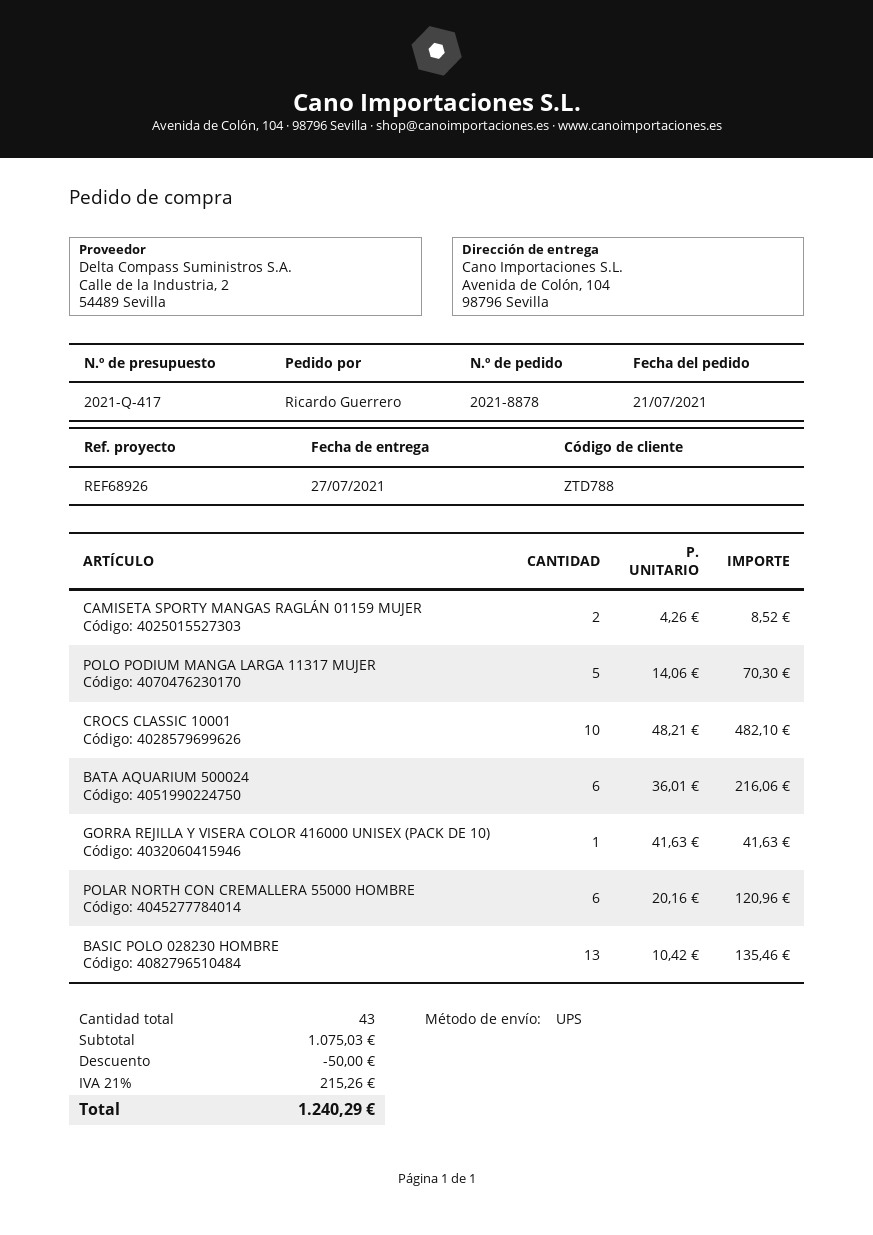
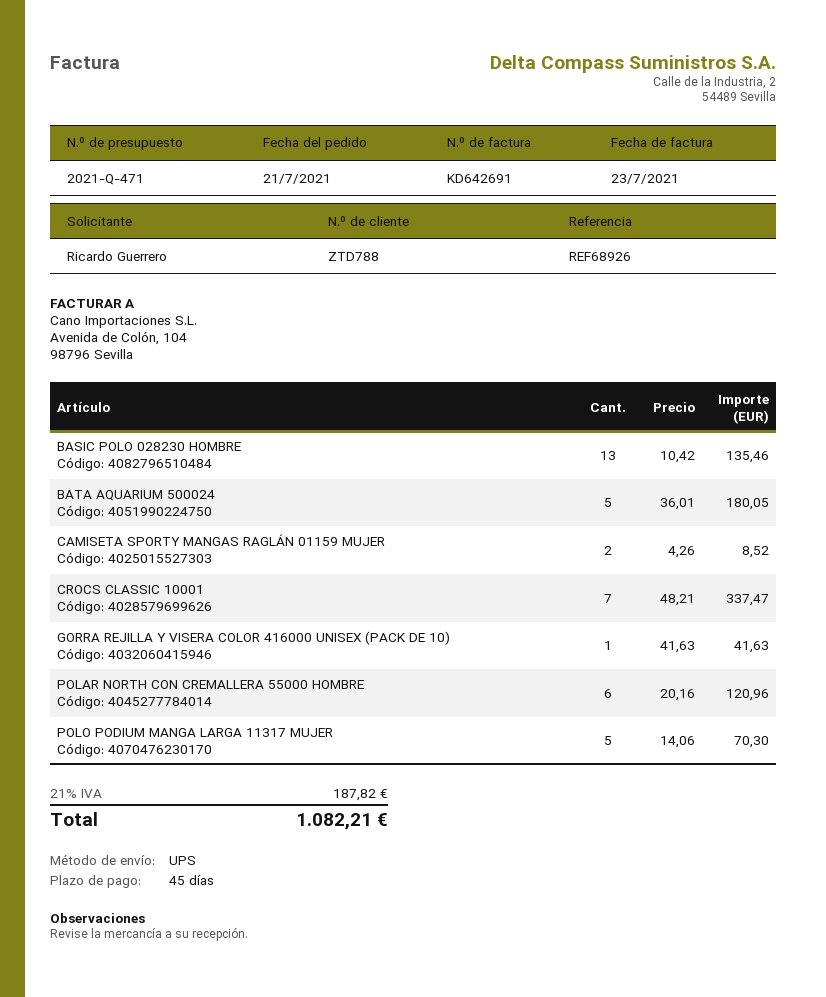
quote number: 2021-Q-417 -> 2021-Q-471
CROCS CLASSIC 10001: 10 x 48.21 = 482.10 -> 7 x 48.21 = 337.47
BATA AQUARIUM 500024: 6 x 36.01 = 216.06 -> 5 x 36.01 = 180.05
discount: 50.00 -> none
tax: 21% = 215.26 -> 21% = 187.82
total: 1240.29 -> 1082.21

